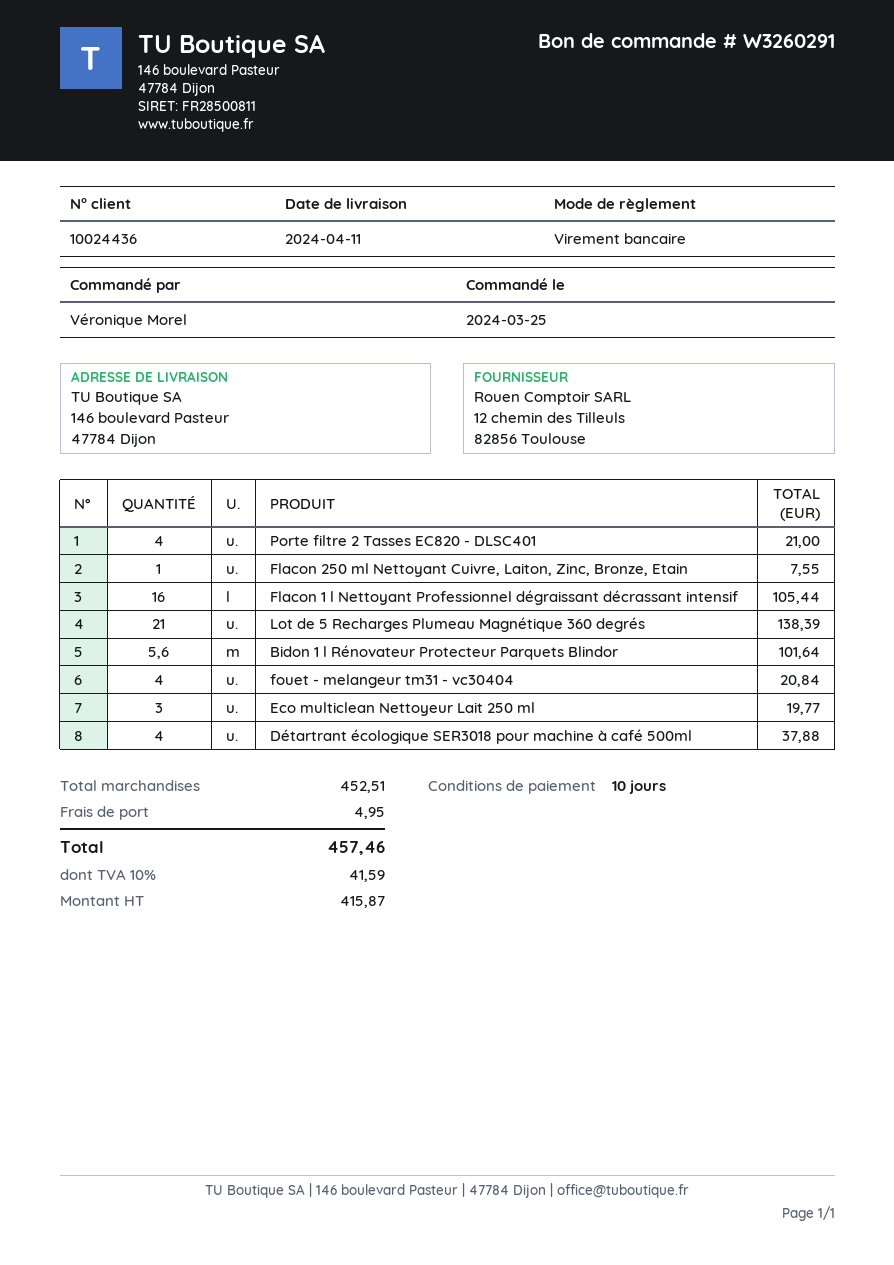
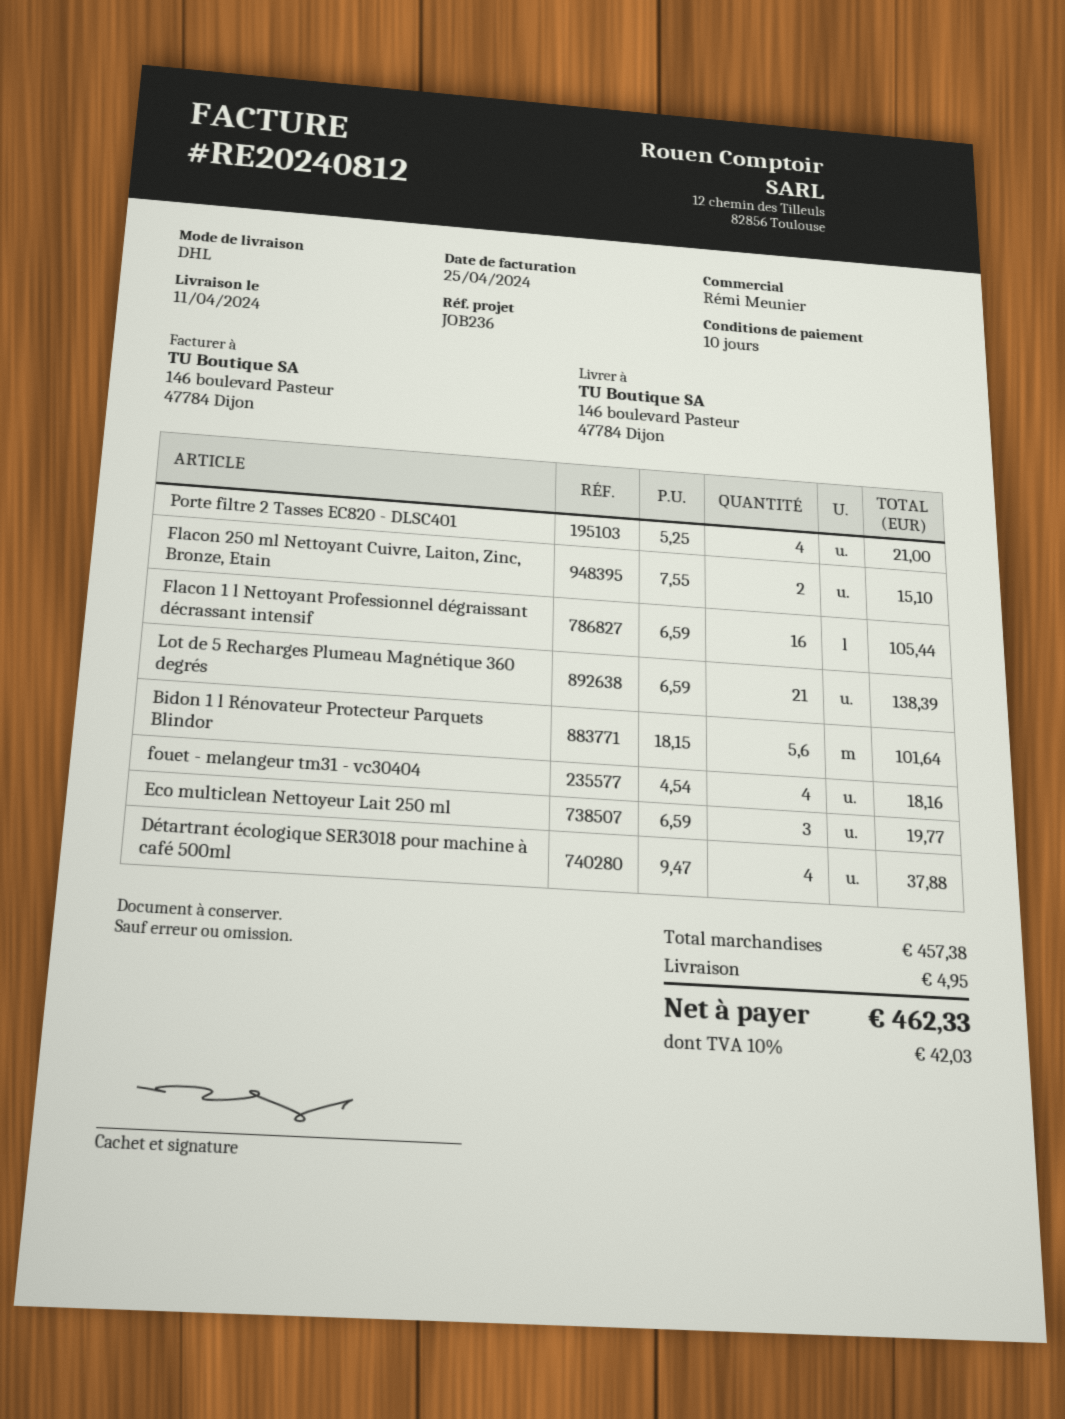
Flacon 250 ml Nettoyant Cuivre, Laiton, Zinc, Bronze, Etain: 1 for 7.55 -> 2 for 15.10
fouet - melangeur tm31 - vc30404: 4 for 20.84 -> 4 for 18.16
subtotal: 452.51 -> 457.38
tax: 10% = 41.59 -> 10% = 42.03
total: 457.46 -> 462.33

